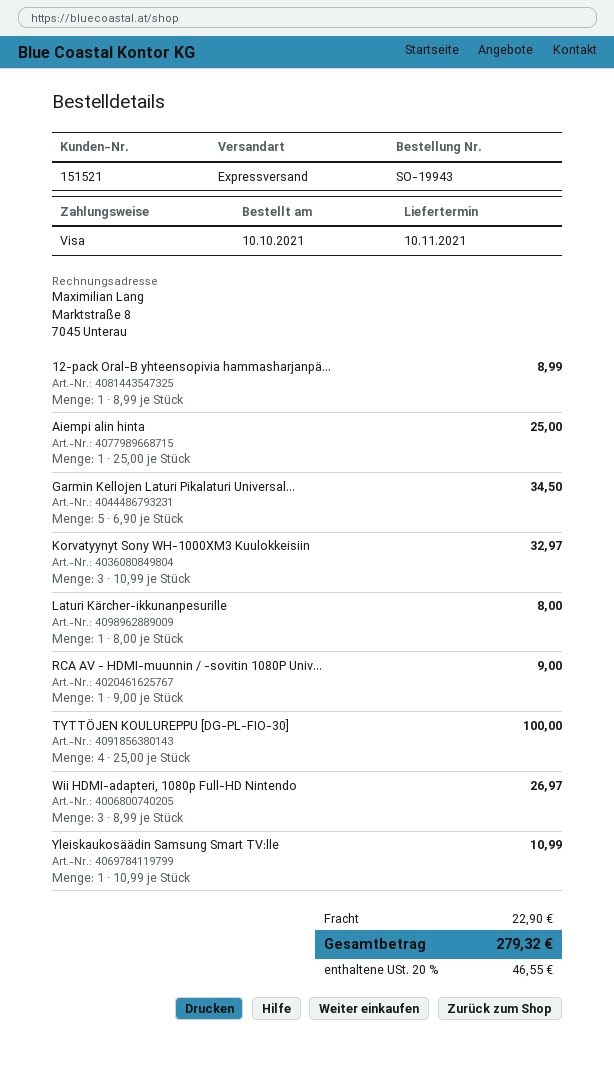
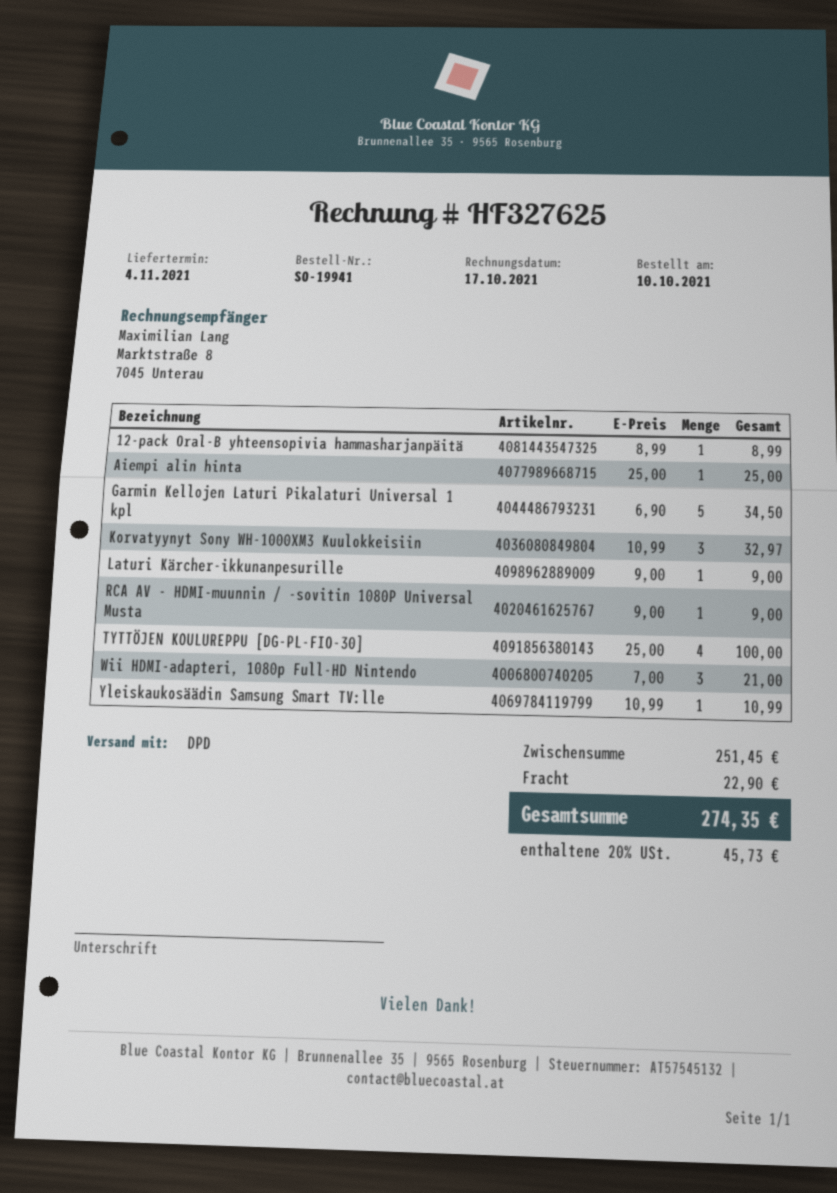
order number: SO-19943 -> SO-19941
delivery date: 2021-11-10 -> 2021-11-04
shipping method: express -> DPD
Laturi Kärcher-ikkunanpesurille: 1 x 8.00 = 8.00 -> 1 x 9.00 = 9.00
Wii HDMI-adapteri, 1080p Full-HD Nintendo: 3 x 8.99 = 26.97 -> 3 x 7.00 = 21.00
tax: 20% = 46.55 -> 20% = 45.73
total: 279.32 -> 274.35

